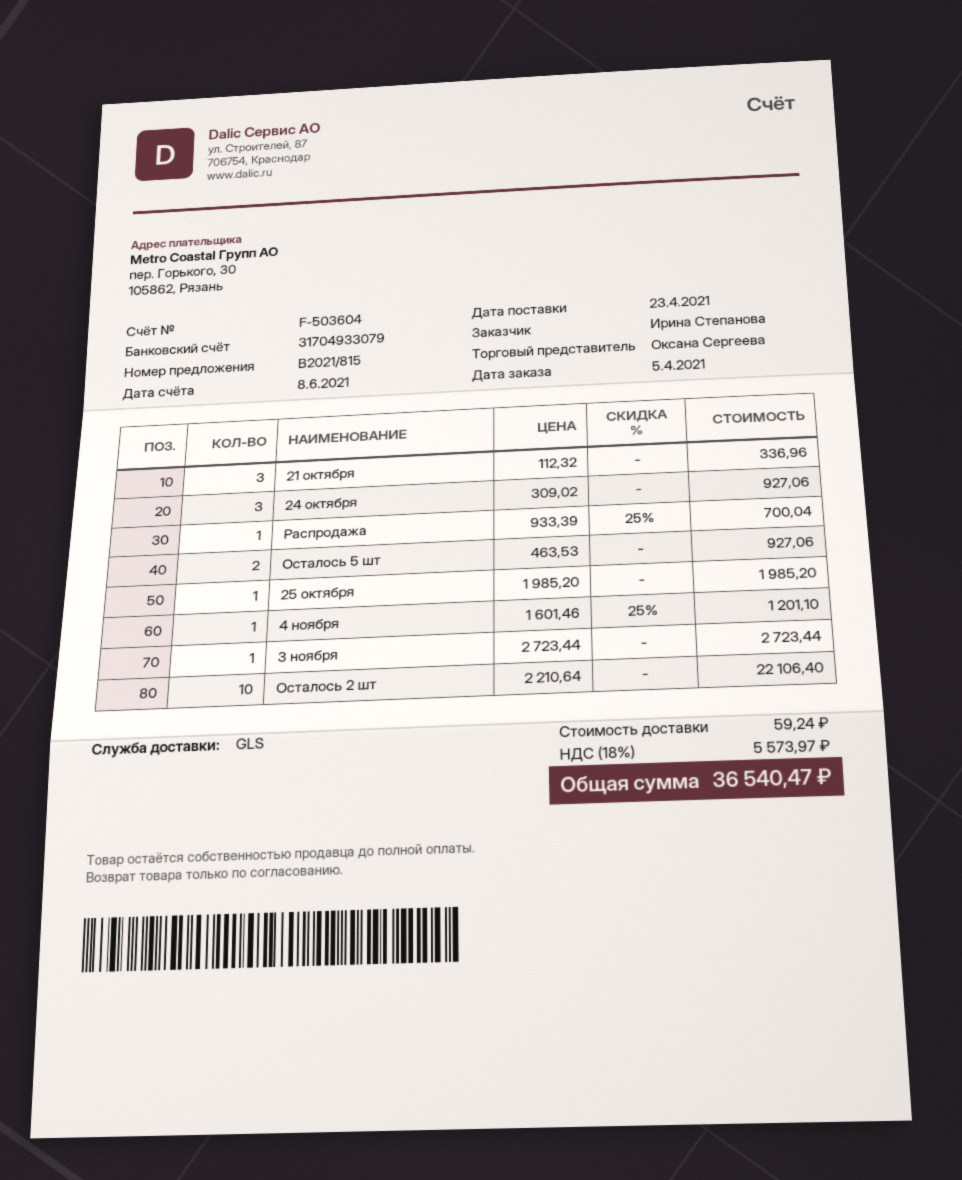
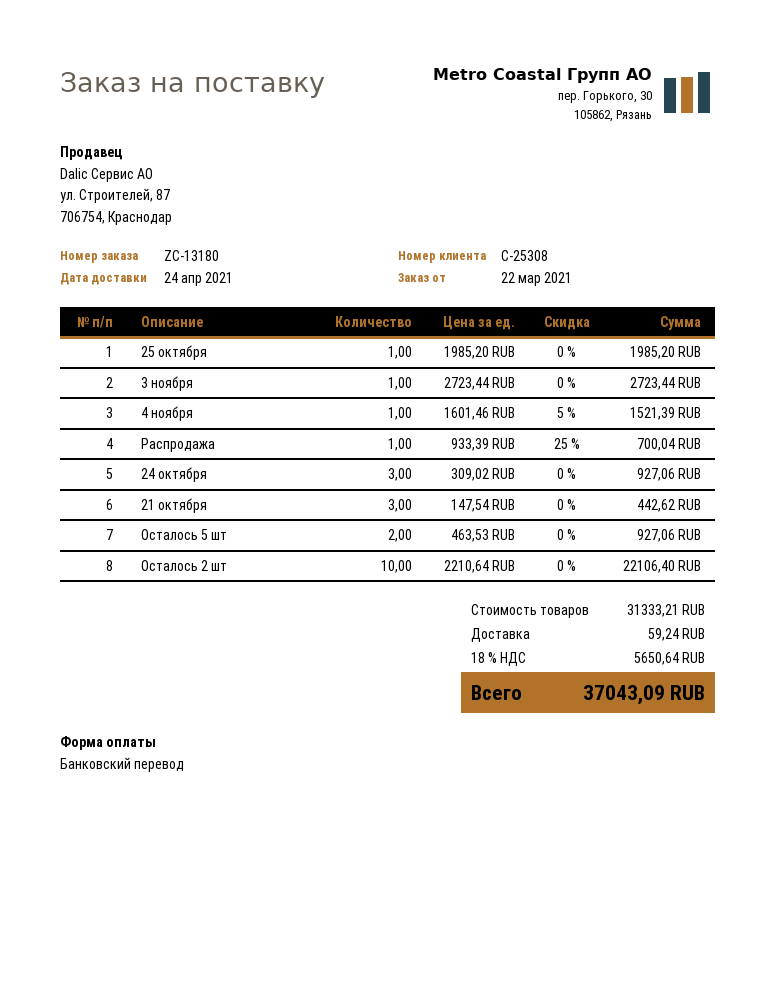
order date: 2021-04-05 -> 2021-03-22
delivery date: 2021-04-23 -> 2021-04-24
21 октября: 3 x 112.32 = 336.96 -> 3 x 147.54 = 442.62
4 ноября: 1 x 1601.46 - 25% = 1201.10 -> 1 x 1601.46 - 5% = 1521.39
tax: 18% = 5573.97 -> 18% = 5650.64
total: 36540.47 -> 37043.09

